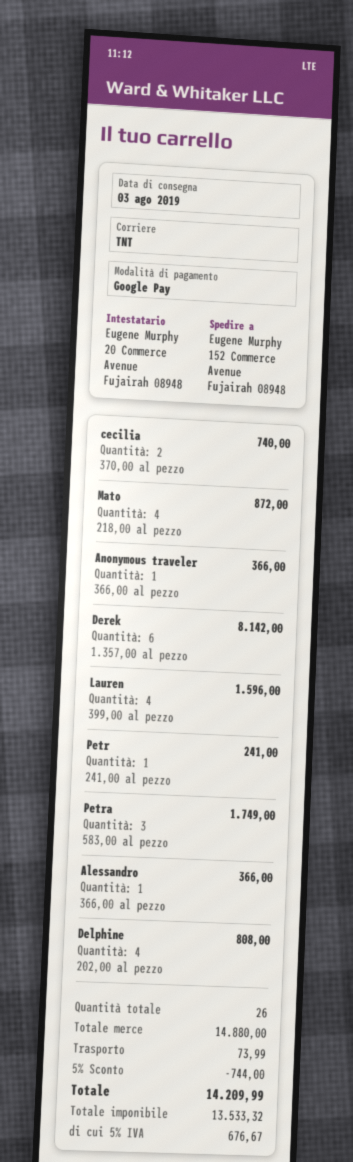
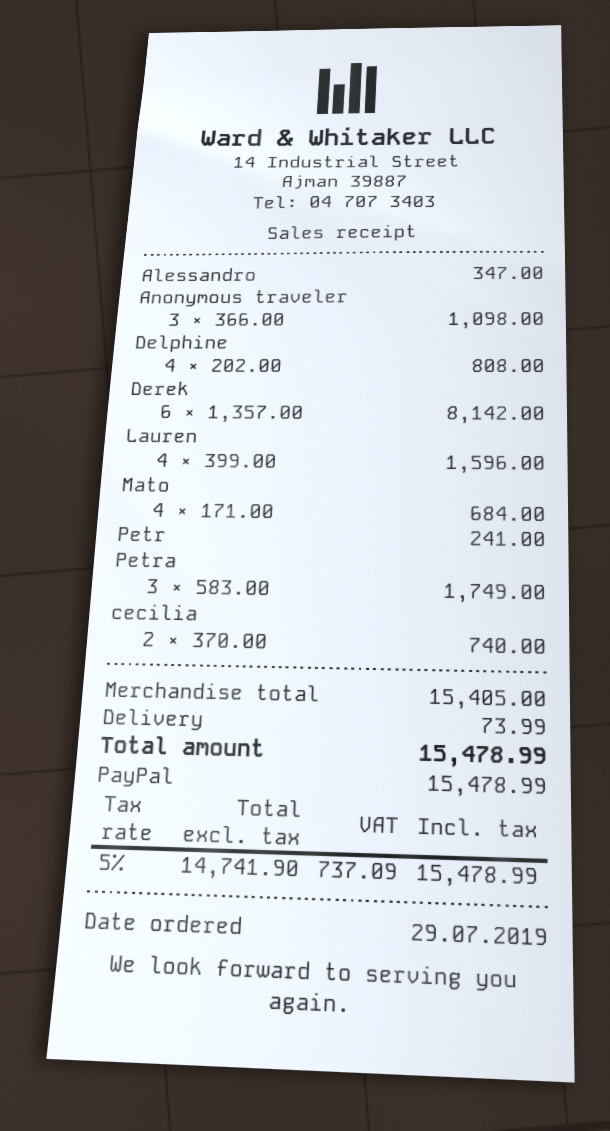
payment method: Google Pay -> PayPal
Mato: 4 x 218.00 = 872.00 -> 4 x 171.00 = 684.00
Anonymous traveler: 1 x 366.00 = 366.00 -> 3 x 366.00 = 1098.00
Alessandro: 1 x 366.00 = 366.00 -> 1 x 347.00 = 347.00
subtotal: 14880.00 -> 15405.00
discount: 5% = 744.00 -> none
net: 13533.32 -> 14741.90
tax: 5% = 676.67 -> 5% = 737.09
total: 14209.99 -> 15478.99

